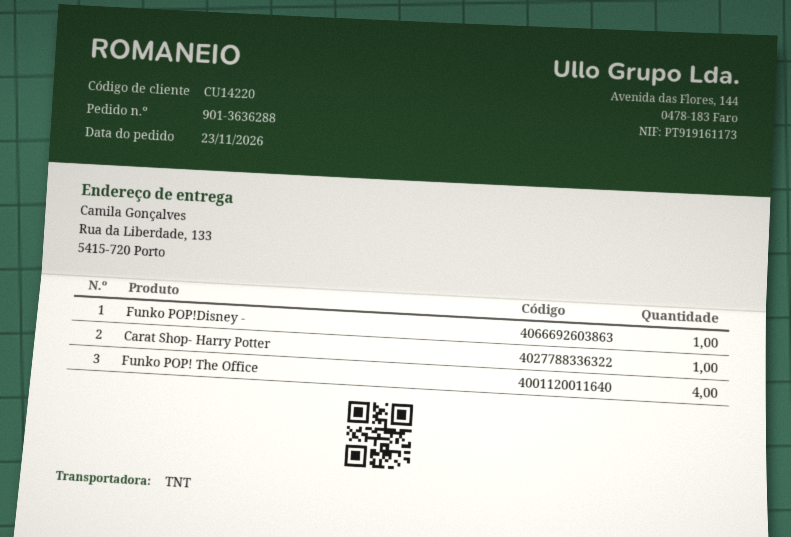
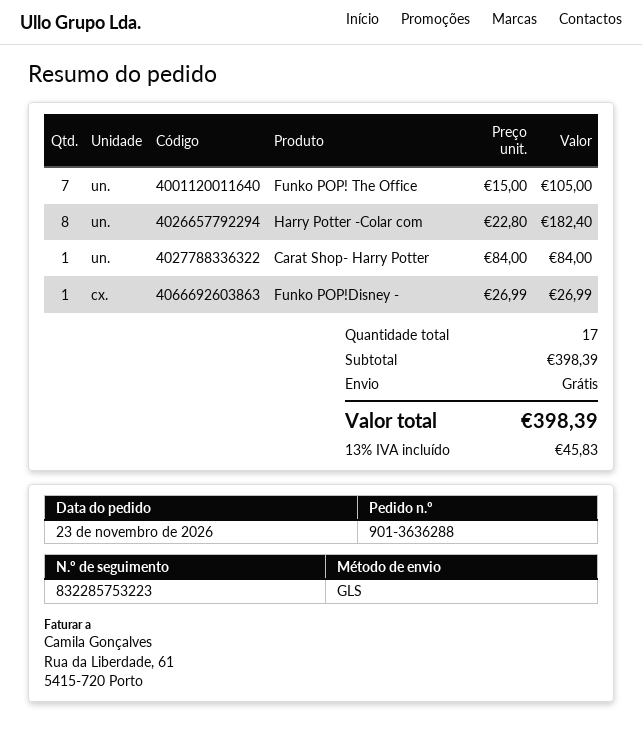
shipping method: TNT -> GLS
Funko POP! The Office: 4 -> 7
Harry Potter -Colar com: none -> 8

